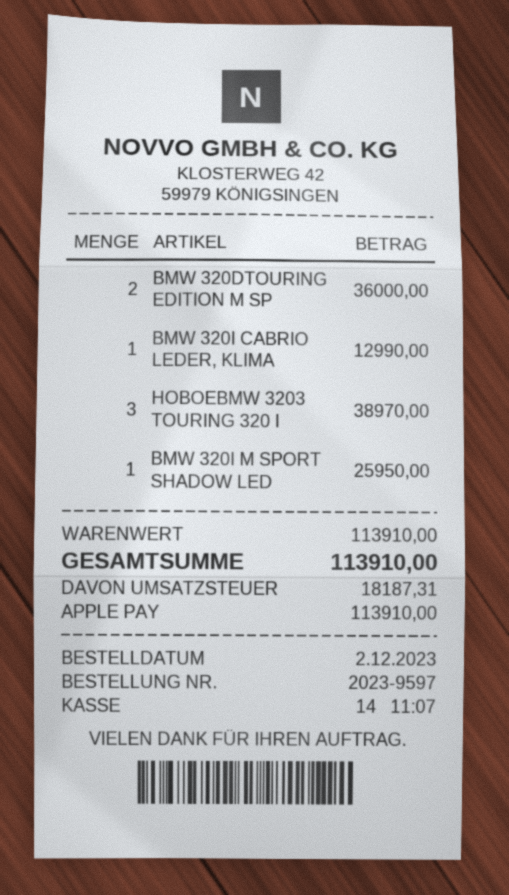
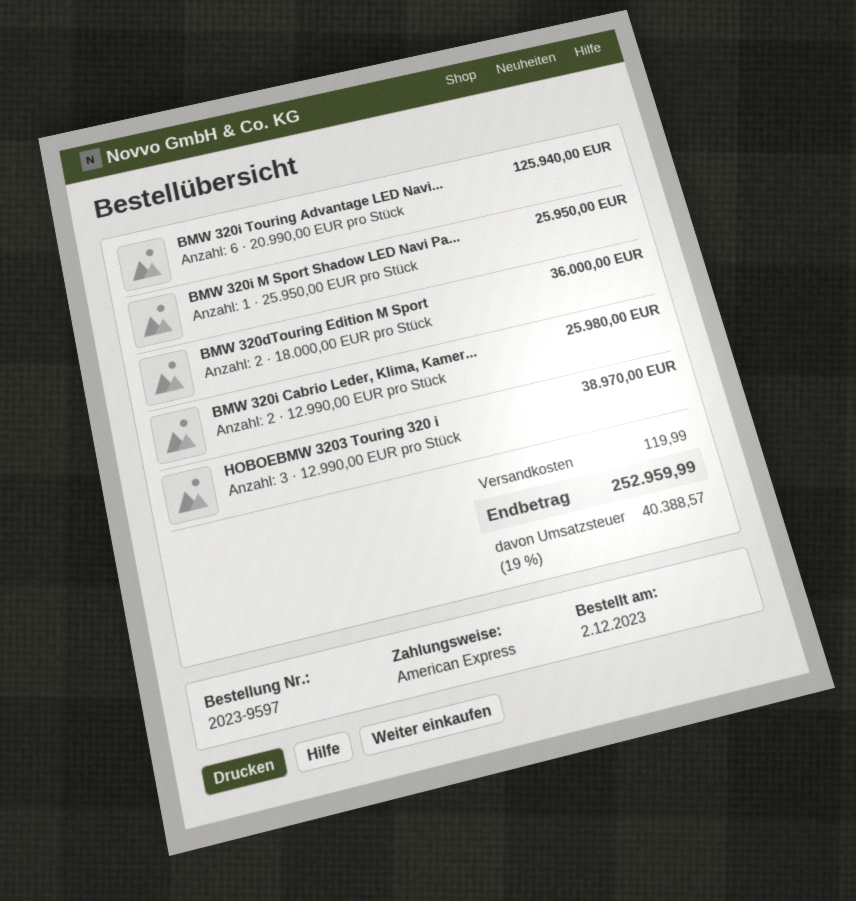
payment method: Apple Pay -> American Express
BMW 320I CABRIO LEDER, KLIMA: 1 for 12990.00 -> 2 for 25980.00
BMW 320i Touring Advantage LED Navi...: none -> 6 for 125940.00
shipping: none -> 119.99
tax: 18187.31 -> 40388.57
total: 113910.00 -> 252959.99

